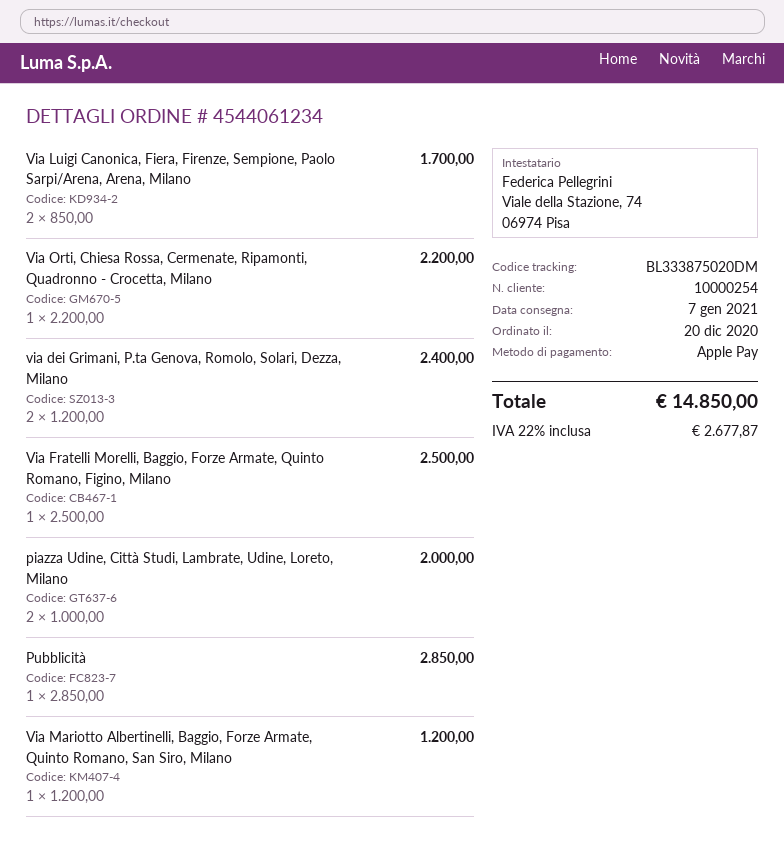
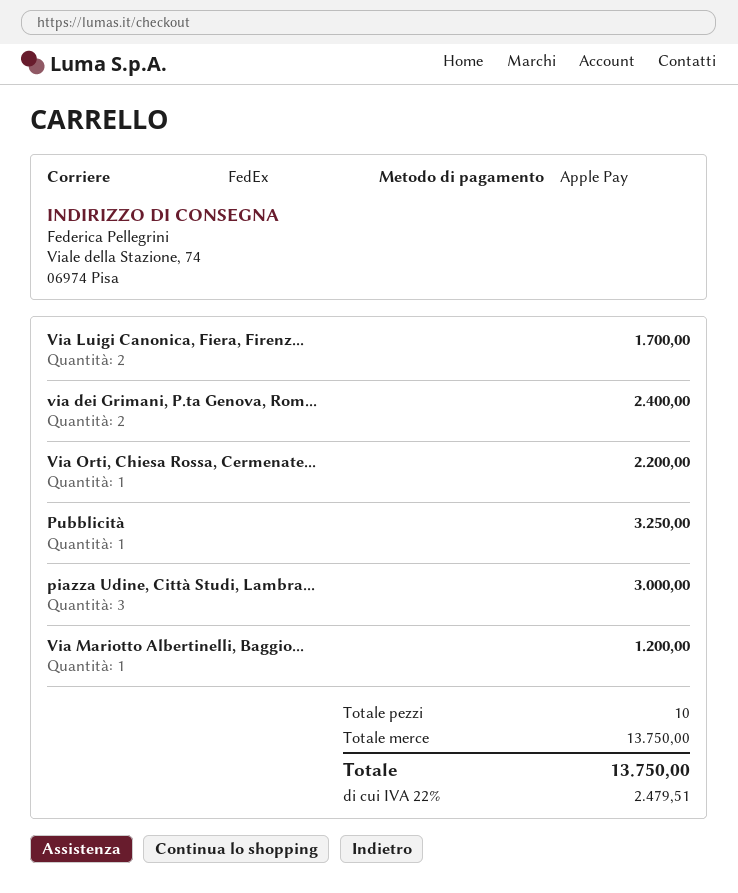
Via Fratelli Morelli, Baggio, Forze Armate, Quinto Romano, Figino, Milano: 1 for 2500.00 -> none
piazza Udine, Città Studi, Lambrate, Udine, Loreto, Milano: 2 for 2000.00 -> 3 for 3000.00
Pubblicità: 1 for 2850.00 -> 1 for 3250.00
tax: 22% = 2677.87 -> 22% = 2479.51
total: 14850.00 -> 13750.00

